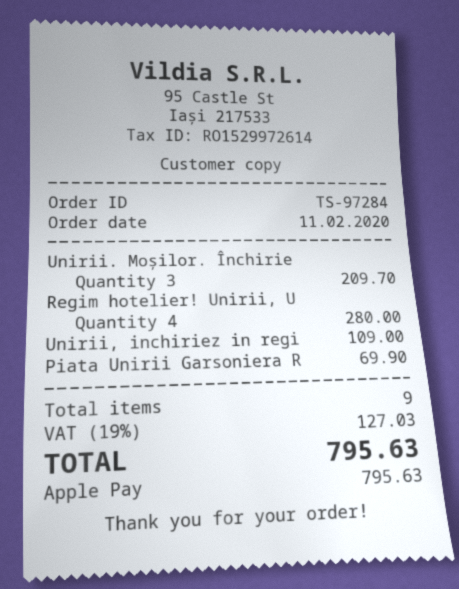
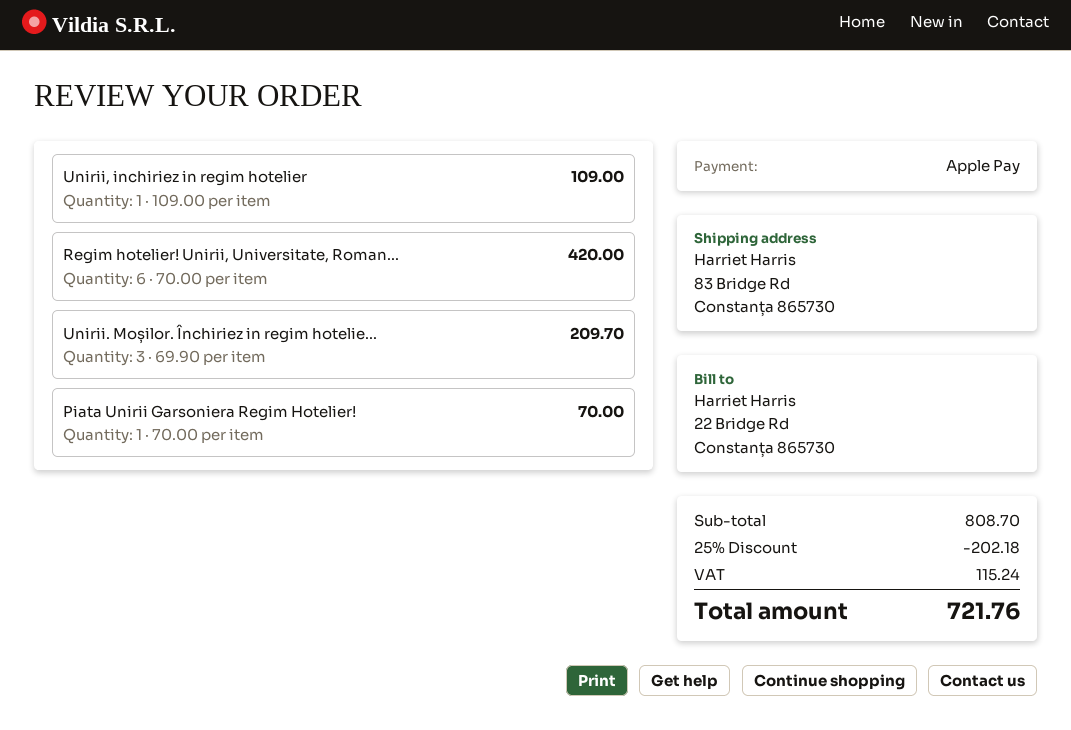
Regim hotelier! Unirii, U: 4 for 280.00 -> 6 for 420.00
Piata Unirii Garsoniera R: 1 for 69.90 -> 1 for 70.00
discount: none -> 25% = 202.18
tax: 127.03 -> 115.24
total: 795.63 -> 721.76

